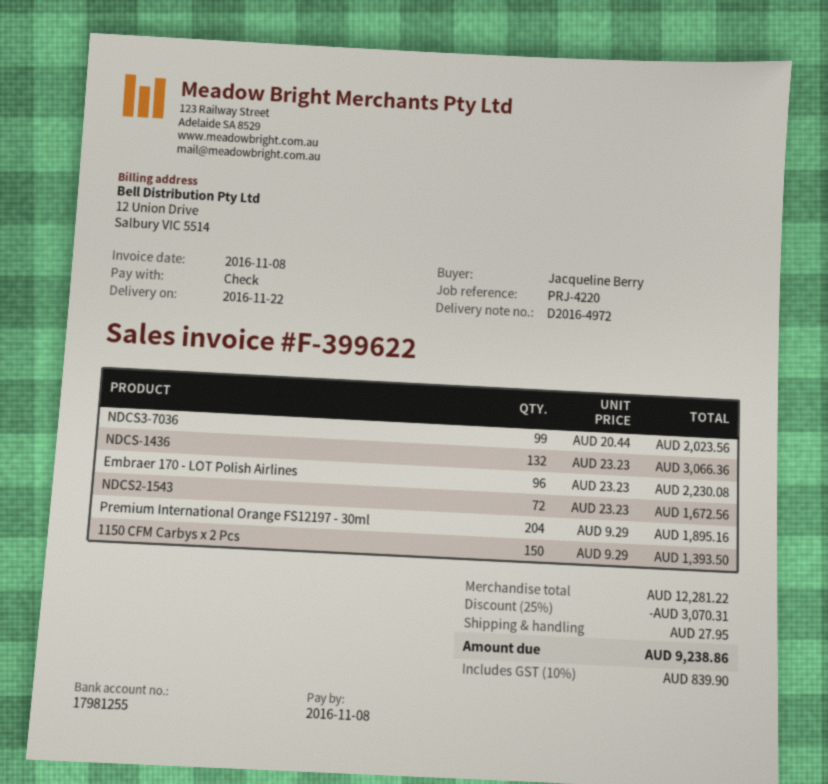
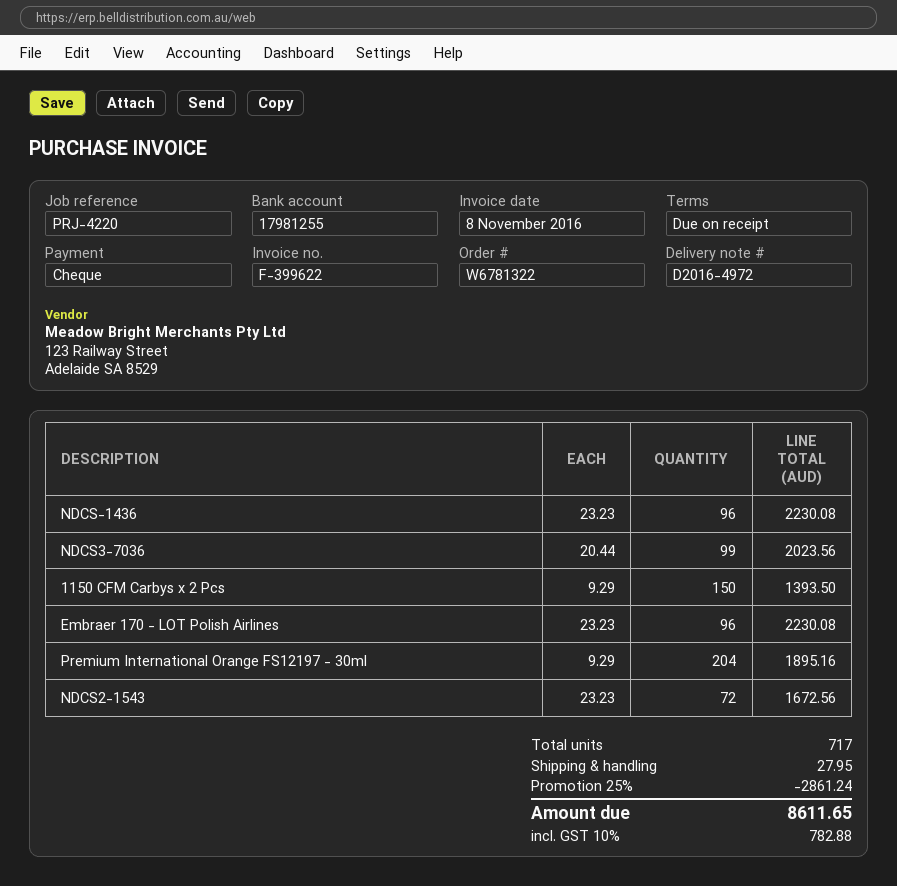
NDCS-1436: 132 x 23.23 = 3066.36 -> 96 x 23.23 = 2230.08
discount: 25% = 3070.31 -> 25% = 2861.24
tax: 10% = 839.90 -> 10% = 782.88
total: 9238.86 -> 8611.65

